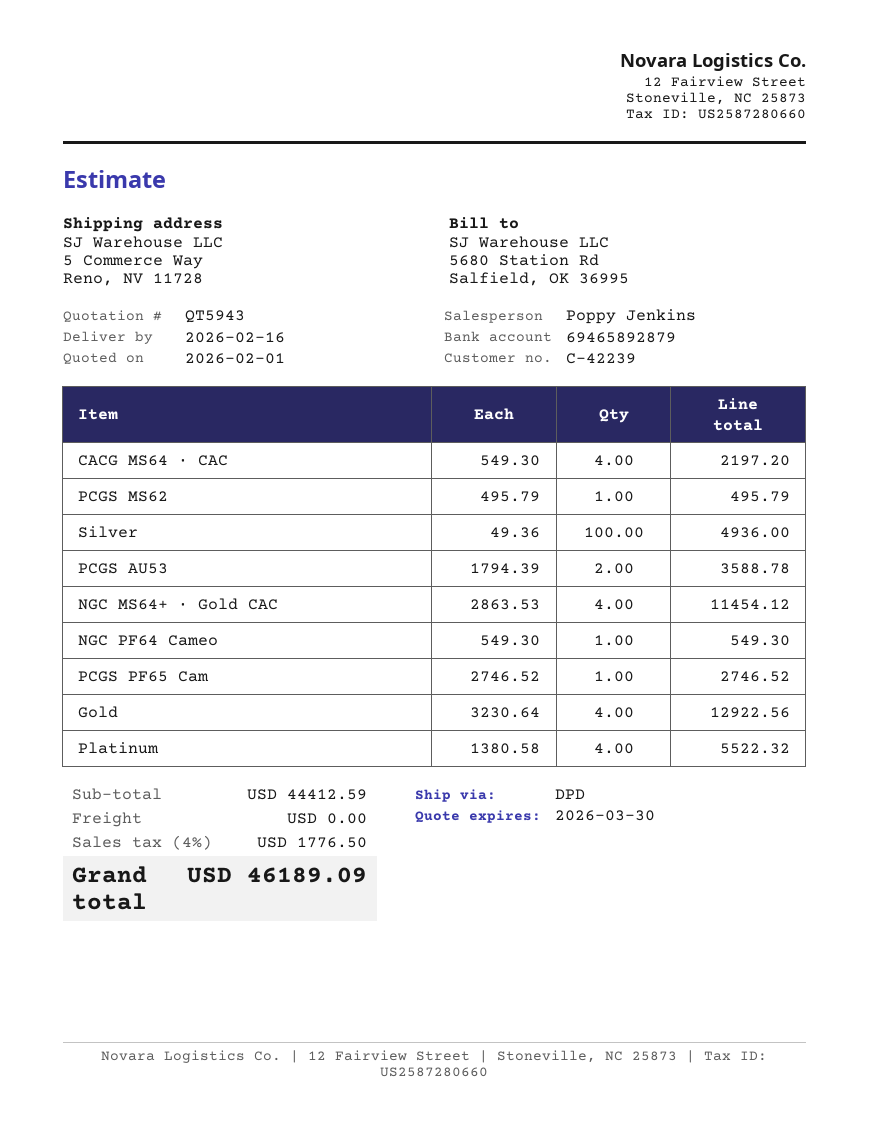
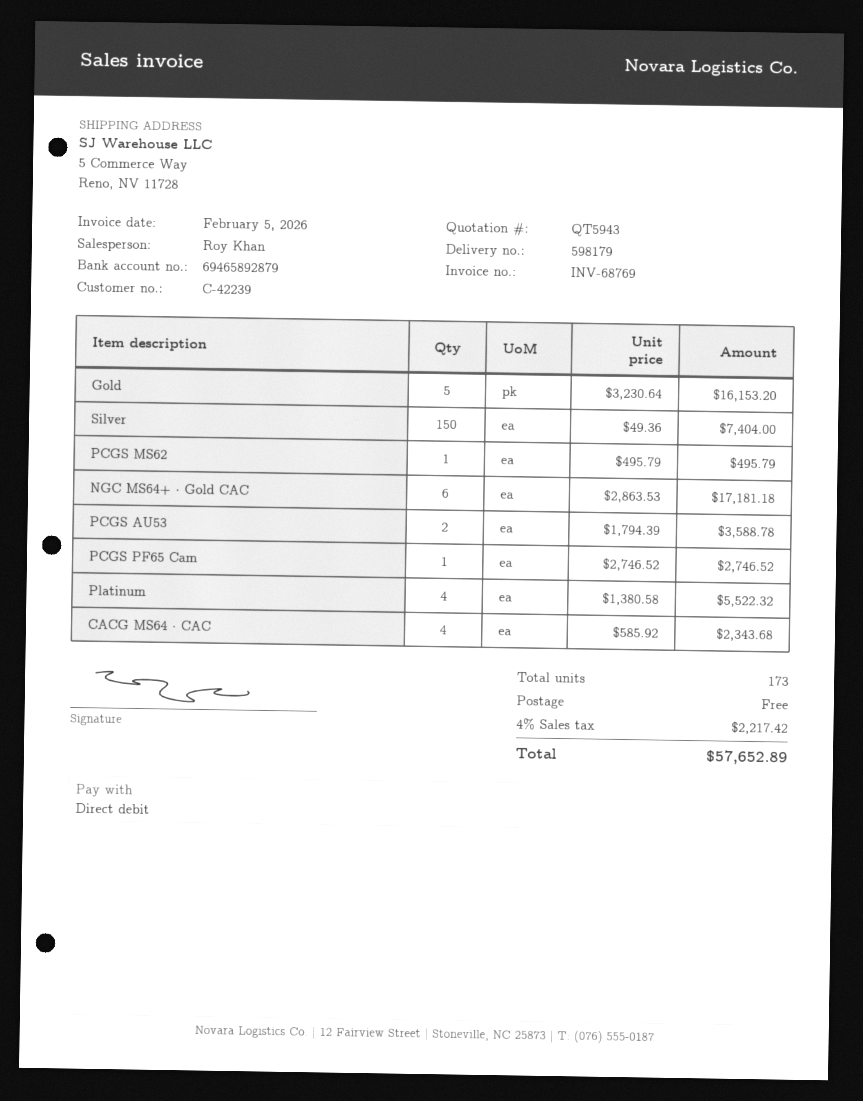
sales rep: Poppy Jenkins -> Roy Khan
CACG MS64 · CAC: 4 x 549.30 = 2197.20 -> 4 x 585.92 = 2343.68
Silver: 100 x 49.36 = 4936.00 -> 150 x 49.36 = 7404.00
NGC MS64+ · Gold CAC: 4 x 2863.53 = 11454.12 -> 6 x 2863.53 = 17181.18
NGC PF64 Cameo: 1 x 549.30 = 549.30 -> none
Gold: 4 x 3230.64 = 12922.56 -> 5 x 3230.64 = 16153.20
tax: 4% = 1776.50 -> 4% = 2217.42
total: 46189.09 -> 57652.89

